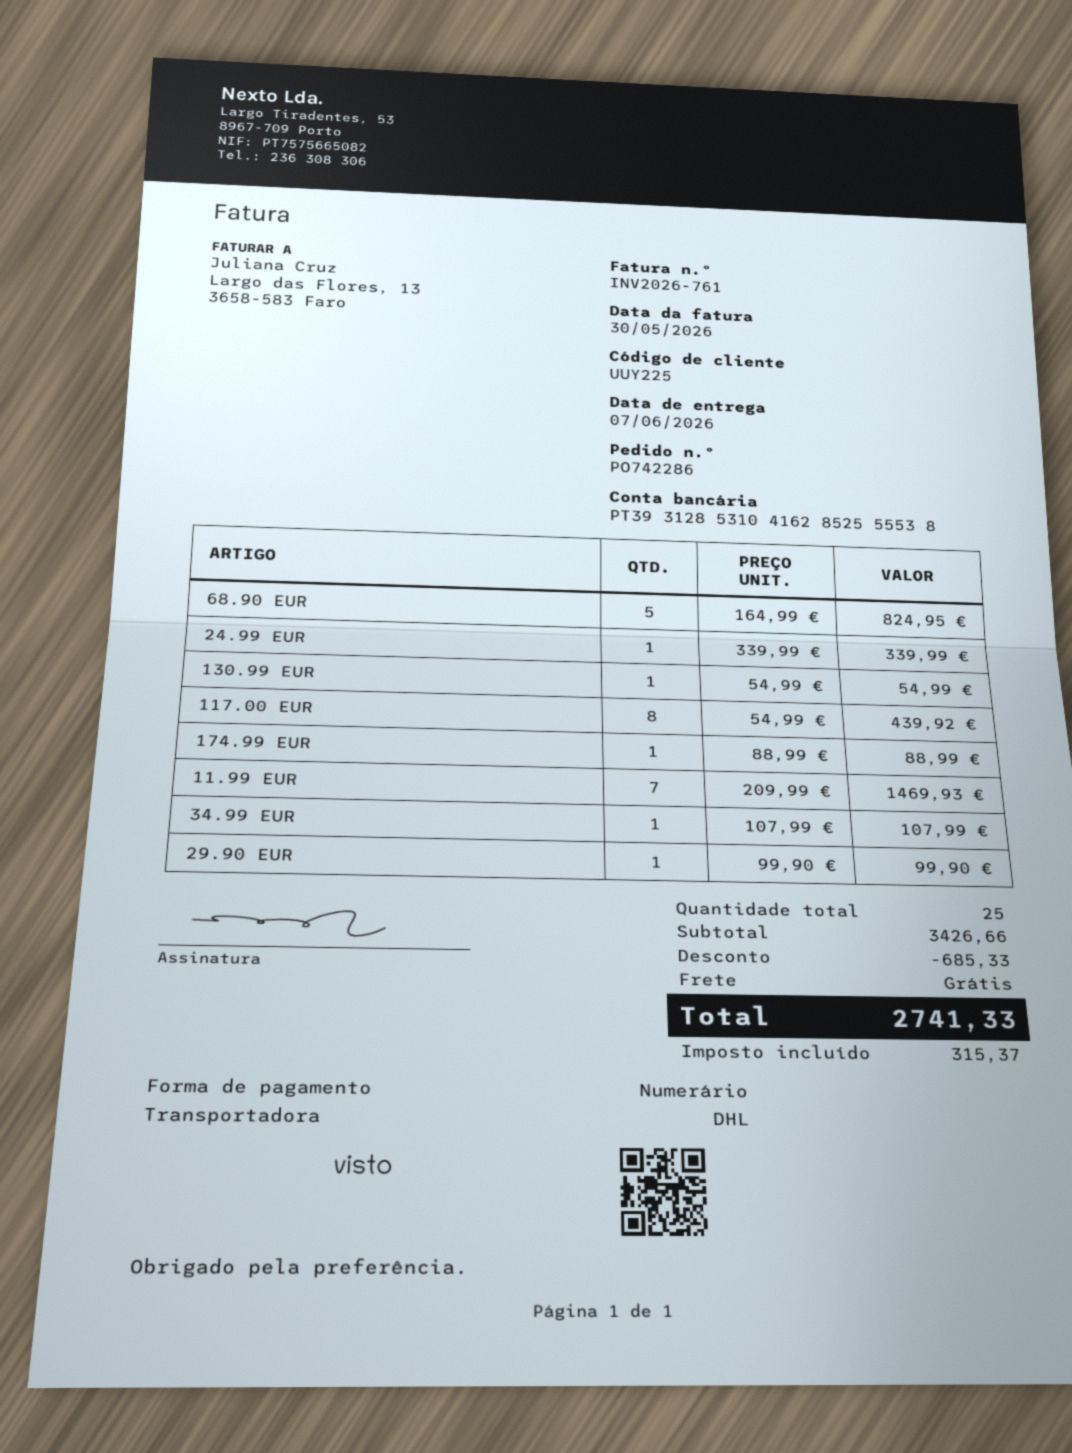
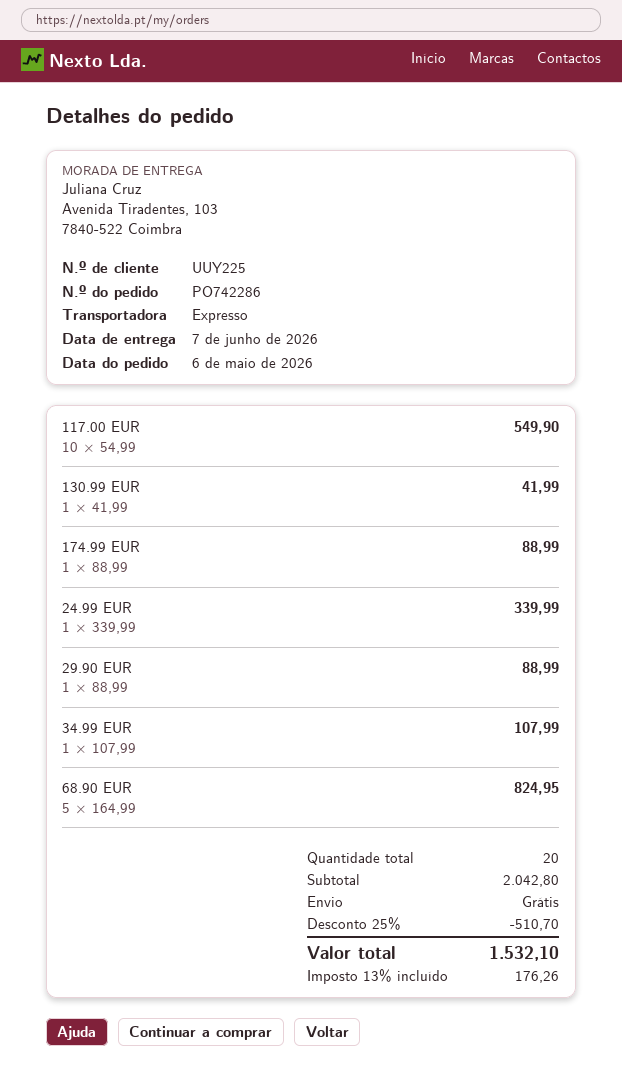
shipping method: DHL -> express
130.99 EUR: 1 x 54.99 = 54.99 -> 1 x 41.99 = 41.99
117.00 EUR: 8 x 54.99 = 439.92 -> 10 x 54.99 = 549.90
11.99 EUR: 7 x 209.99 = 1469.93 -> none
29.90 EUR: 1 x 99.90 = 99.90 -> 1 x 88.99 = 88.99
total quantity: 25 -> 20
subtotal: 3426.66 -> 2042.80
discount: 685.33 -> 510.70
tax: 315.37 -> 176.26
total: 2741.33 -> 1532.10

